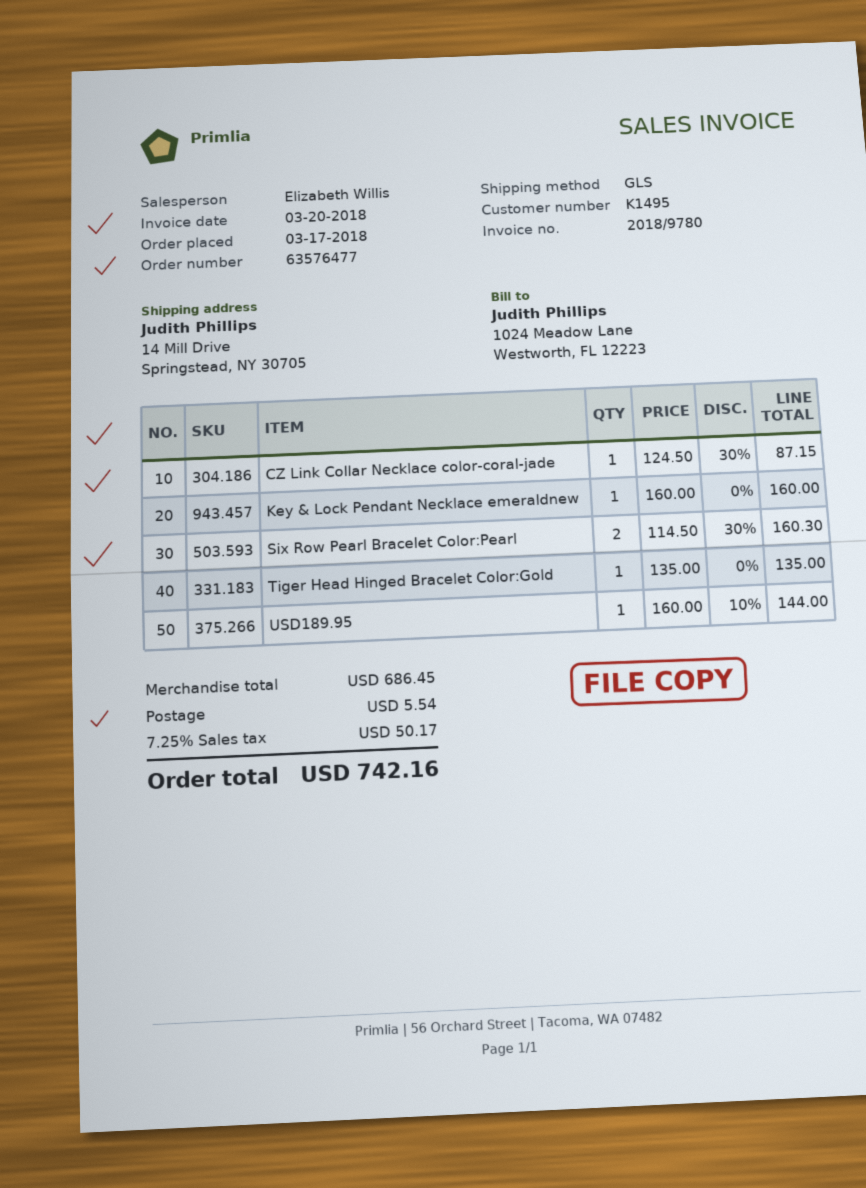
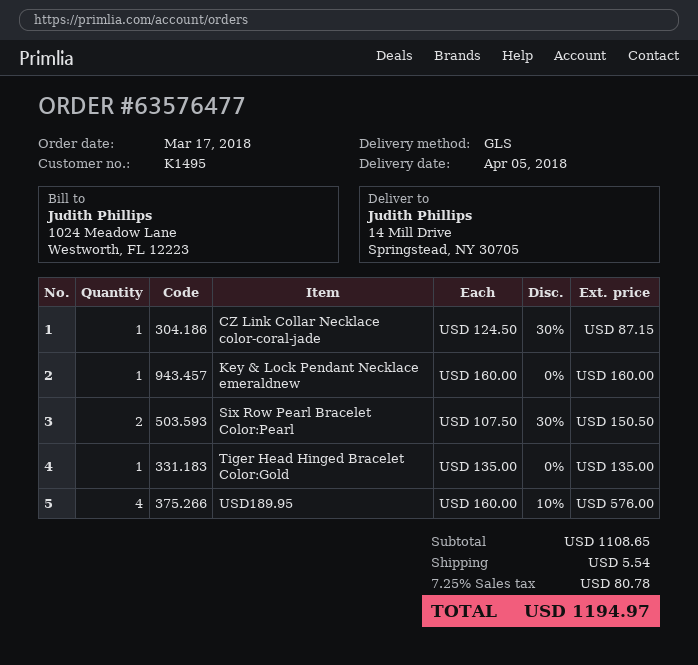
Six Row Pearl Bracelet Color:Pearl: 2 x 114.50 - 30% = 160.30 -> 2 x 107.50 - 30% = 150.50
USD189.95: 1 x 160.00 - 10% = 144.00 -> 4 x 160.00 - 10% = 576.00
subtotal: 686.45 -> 1108.65
tax: 7.25% = 50.17 -> 7.25% = 80.78
total: 742.16 -> 1194.97

